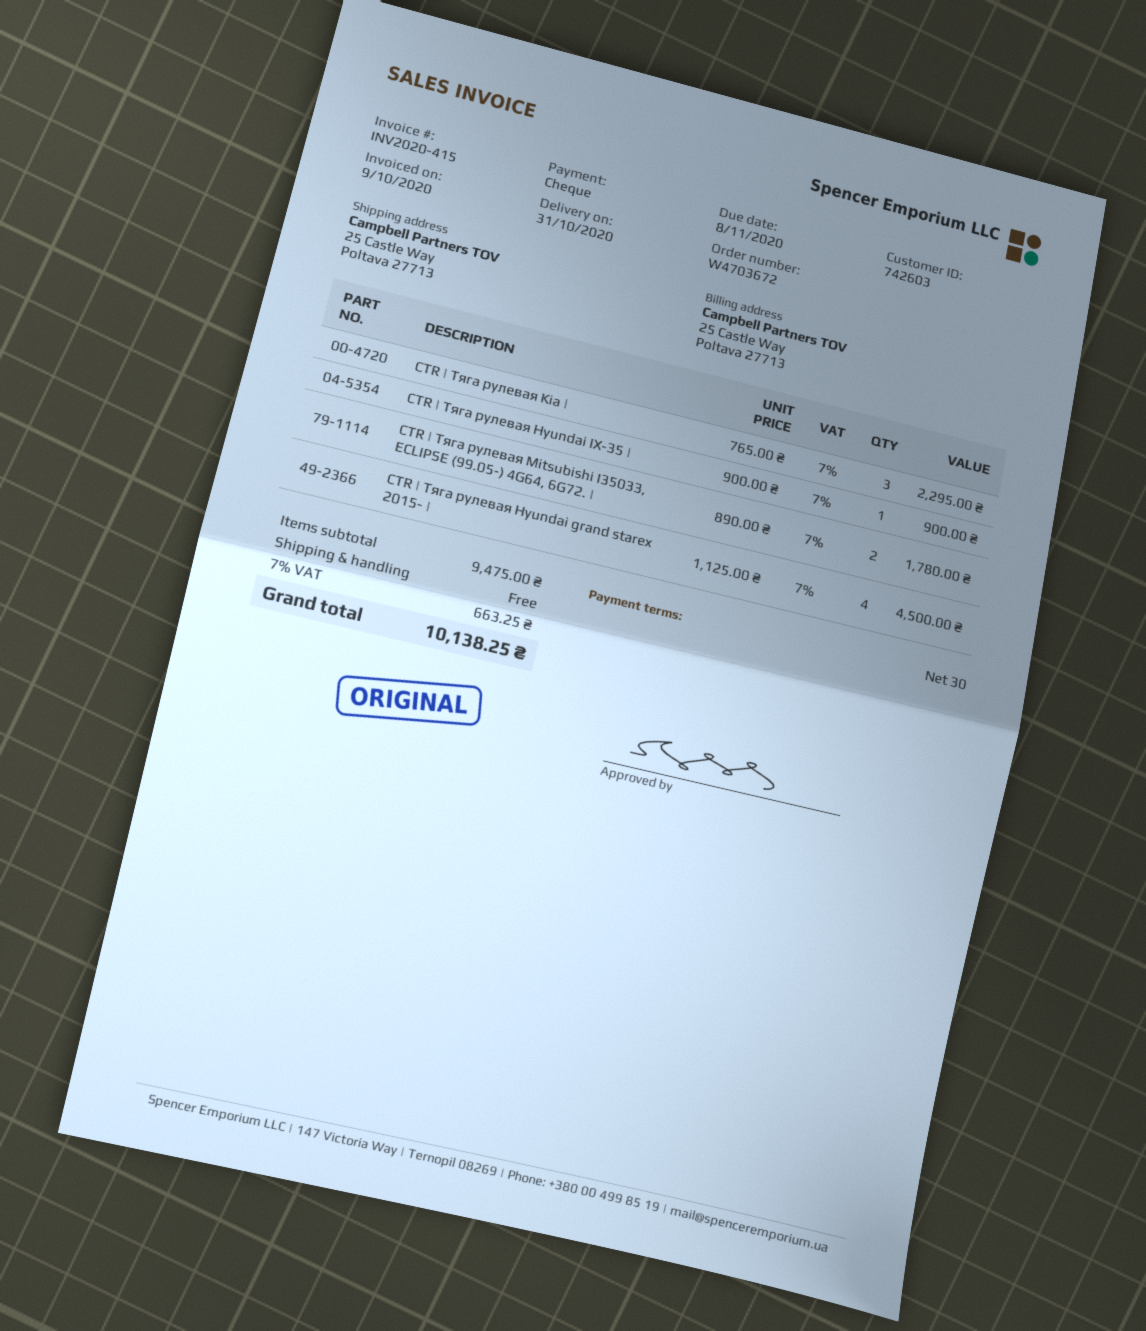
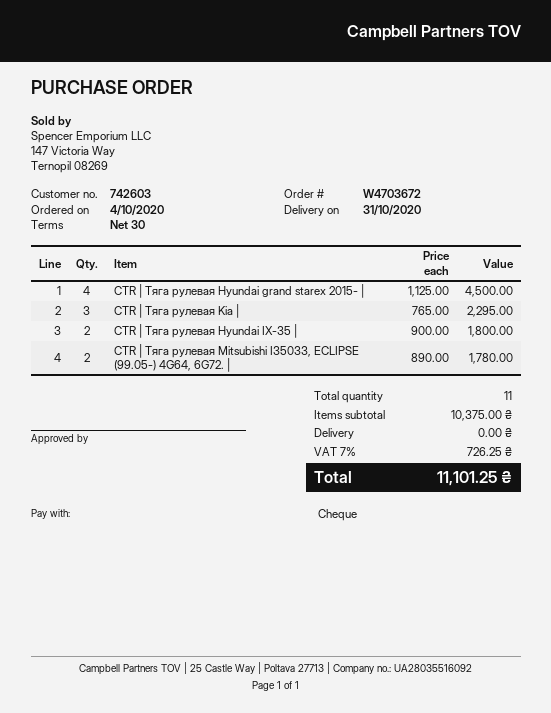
CTR | Тяга рулевая Hyundai IX-35 |: 1 x 900.00 = 900.00 -> 2 x 900.00 = 1800.00
subtotal: 9475.00 -> 10375.00
tax: 7% = 663.25 -> 7% = 726.25
total: 10138.25 -> 11101.25

